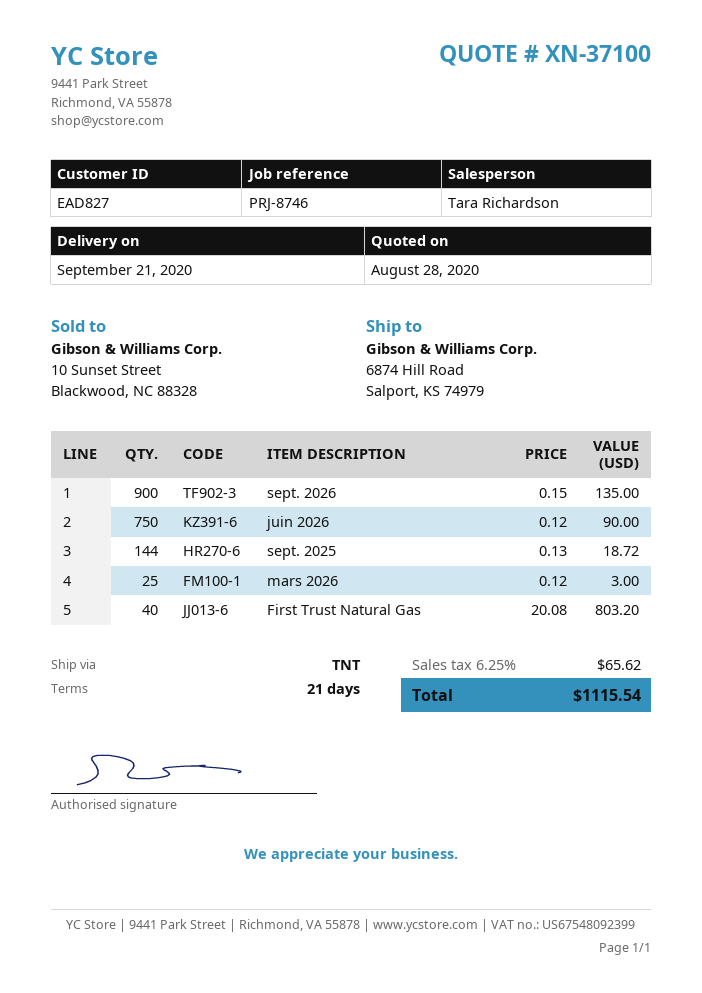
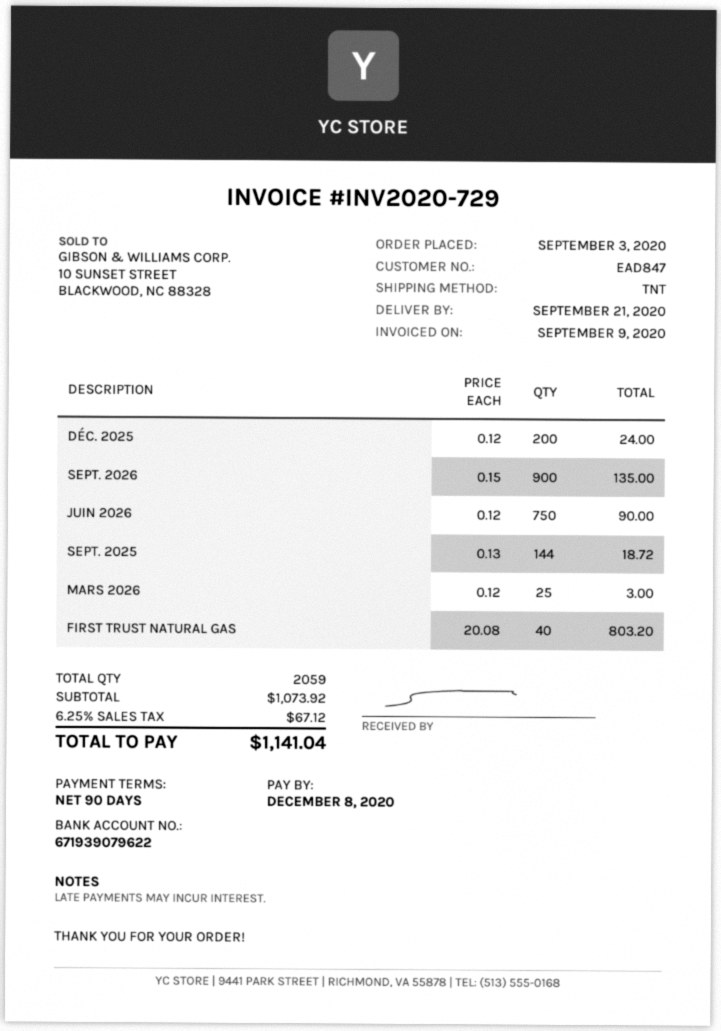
payment terms: 21 days -> 90 days
customer number: EAD827 -> EAD847
DÉC. 2025: none -> 200 x 0.12 = 24.00
tax: 6.25% = 65.62 -> 6.25% = 67.12
total: 1115.54 -> 1141.04

